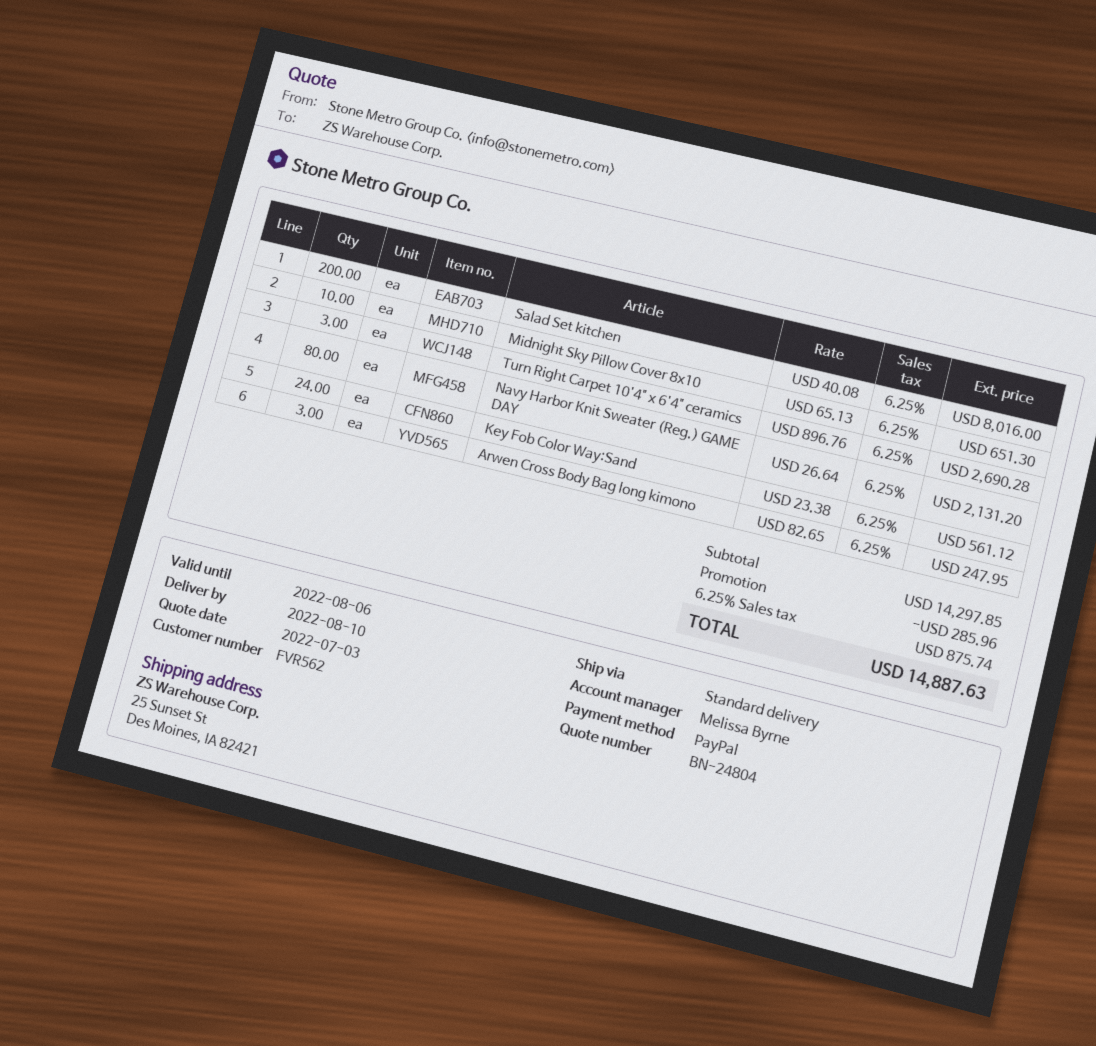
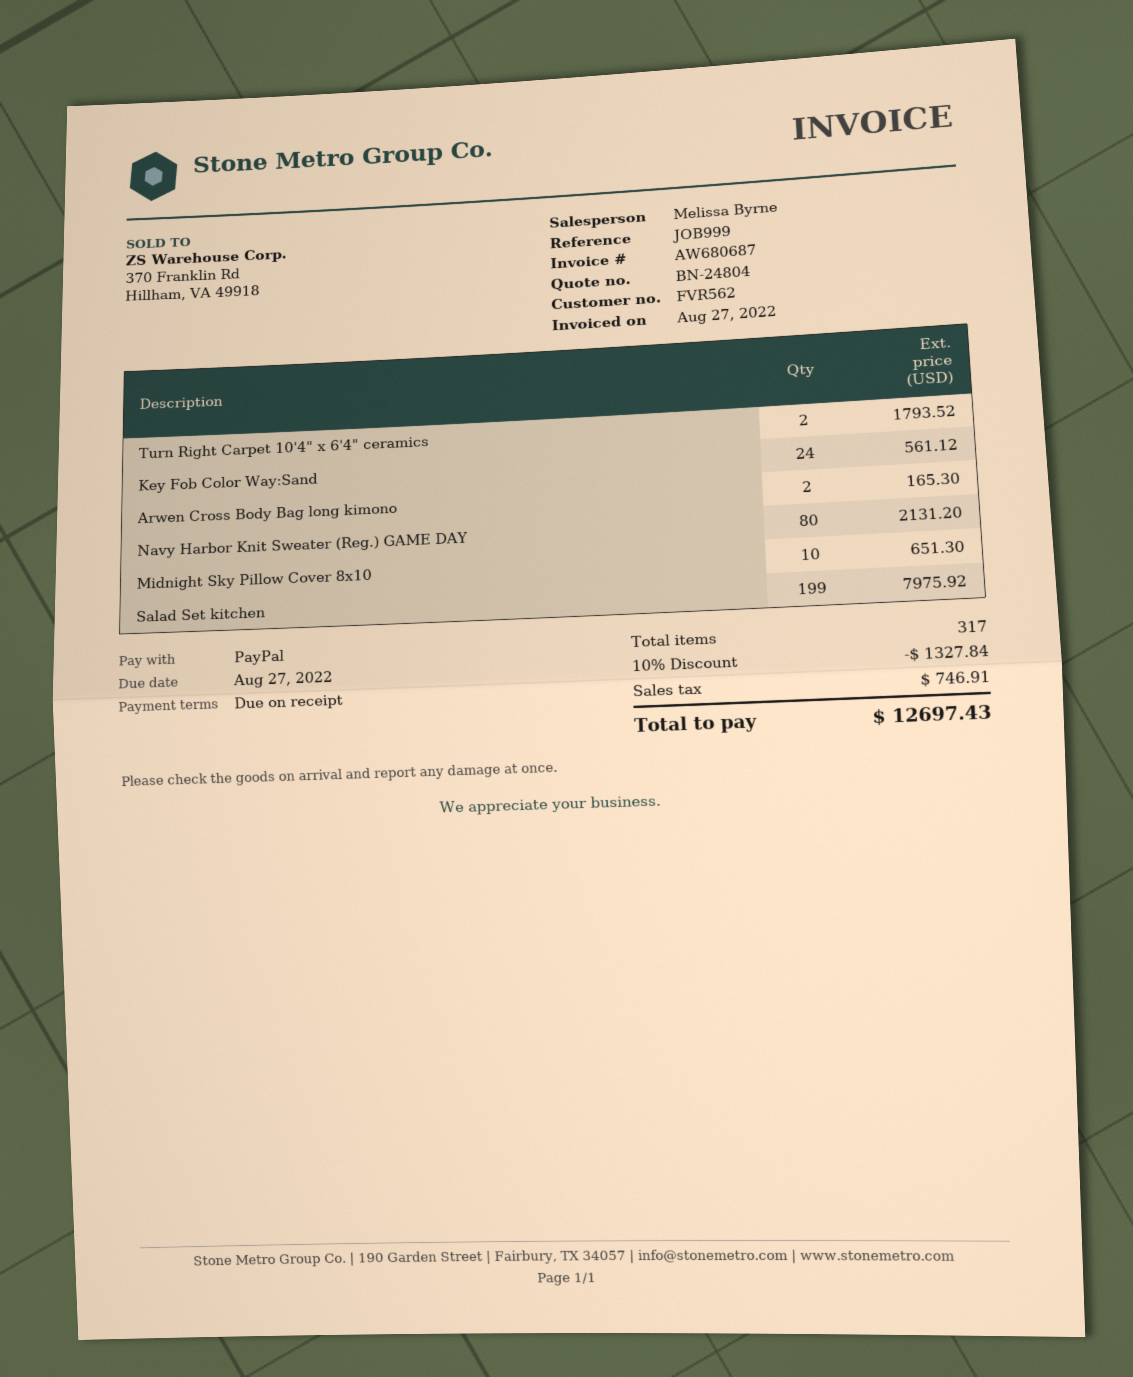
Salad Set kitchen: 200 for 8016.00 -> 199 for 7975.92
Turn Right Carpet 10'4" x 6'4" ceramics: 3 for 2690.28 -> 2 for 1793.52
Arwen Cross Body Bag long kimono: 3 for 247.95 -> 2 for 165.30
discount: 285.96 -> 1327.84
tax: 875.74 -> 746.91
total: 14887.63 -> 12697.43

